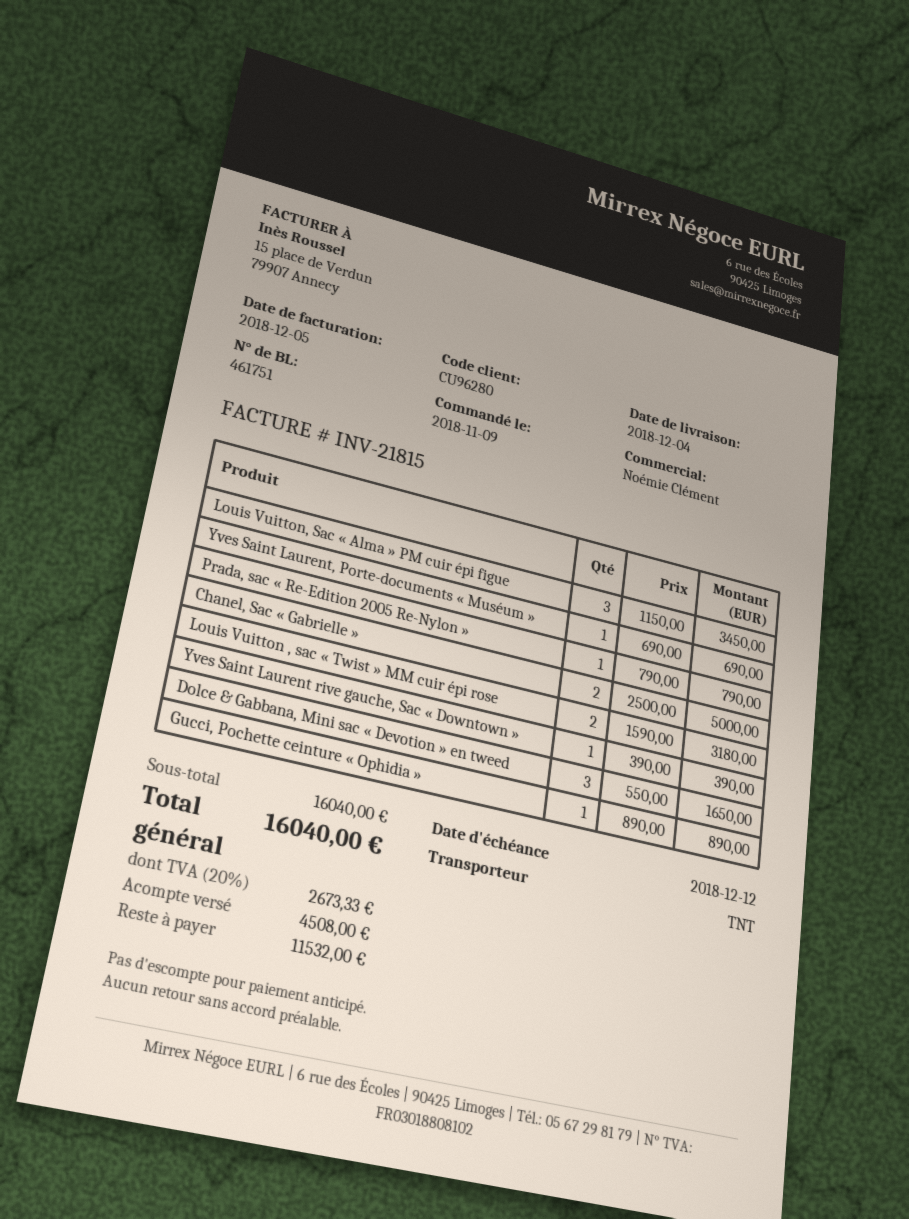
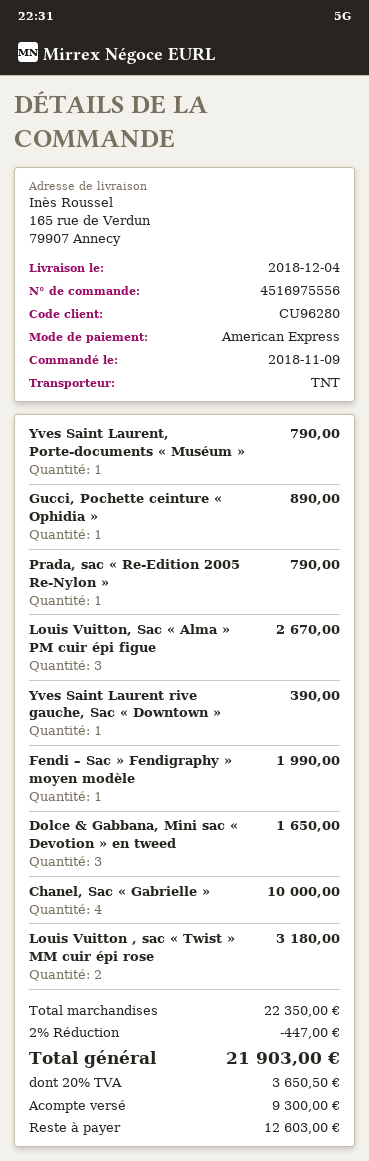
Louis Vuitton, Sac « Alma » PM cuir épi figue: 3 for 3450.00 -> 3 for 2670.00
Yves Saint Laurent, Porte-documents « Muséum »: 1 for 690.00 -> 1 for 790.00
Chanel, Sac « Gabrielle »: 2 for 5000.00 -> 4 for 10000.00
Fendi – Sac » Fendigraphy » moyen modèle: none -> 1 for 1990.00
subtotal: 16040.00 -> 22350.00
discount: none -> 2% = 447.00
tax: 20% = 2673.33 -> 20% = 3650.50
total: 16040.00 -> 21903.00
deposit: 4508.00 -> 9300.00
balance: 11532.00 -> 12603.00

